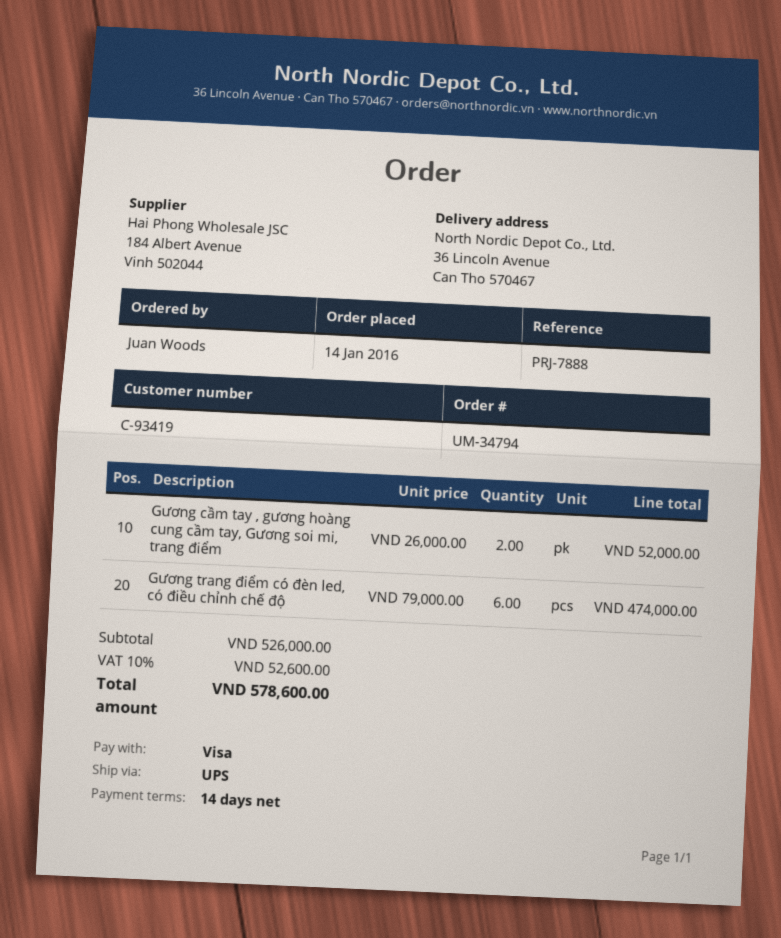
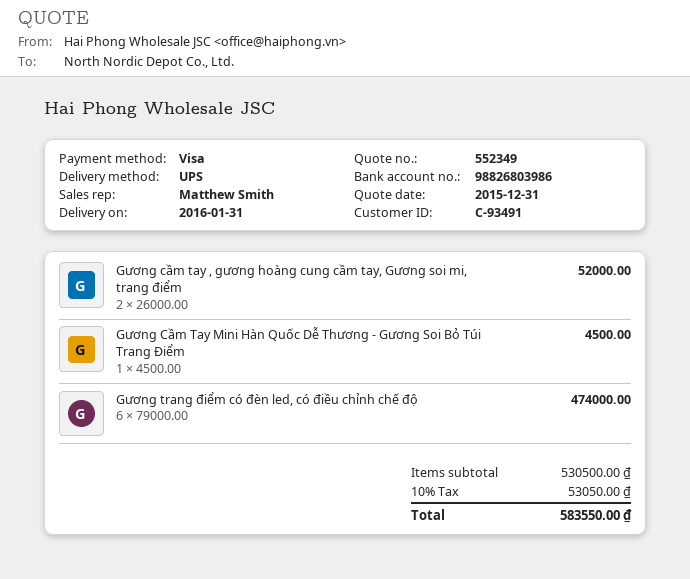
customer number: C-93419 -> C-93491
Gương Cầm Tay Mini Hàn Quốc Dễ Thương - Gương Soi Bỏ Túi Trang Điểm: none -> 1 x 4500.00 = 4500.00
subtotal: 526000.00 -> 530500.00
tax: 10% = 52600.00 -> 10% = 53050.00
total: 578600.00 -> 583550.00

